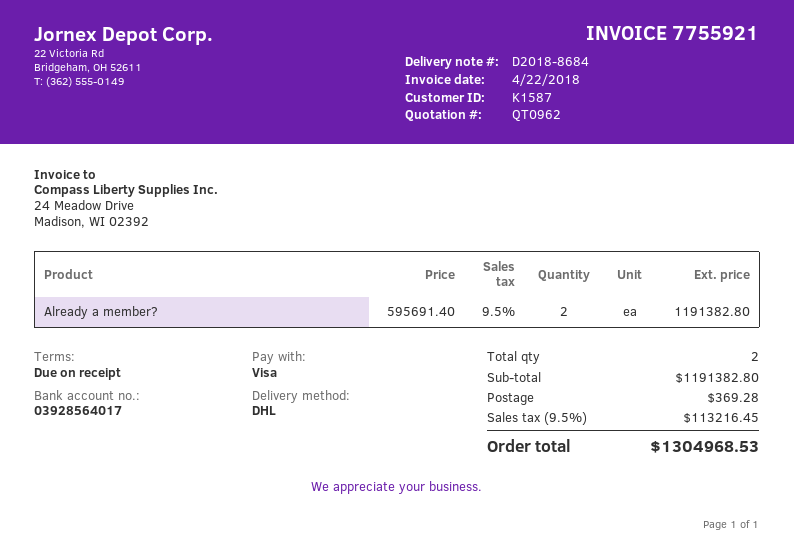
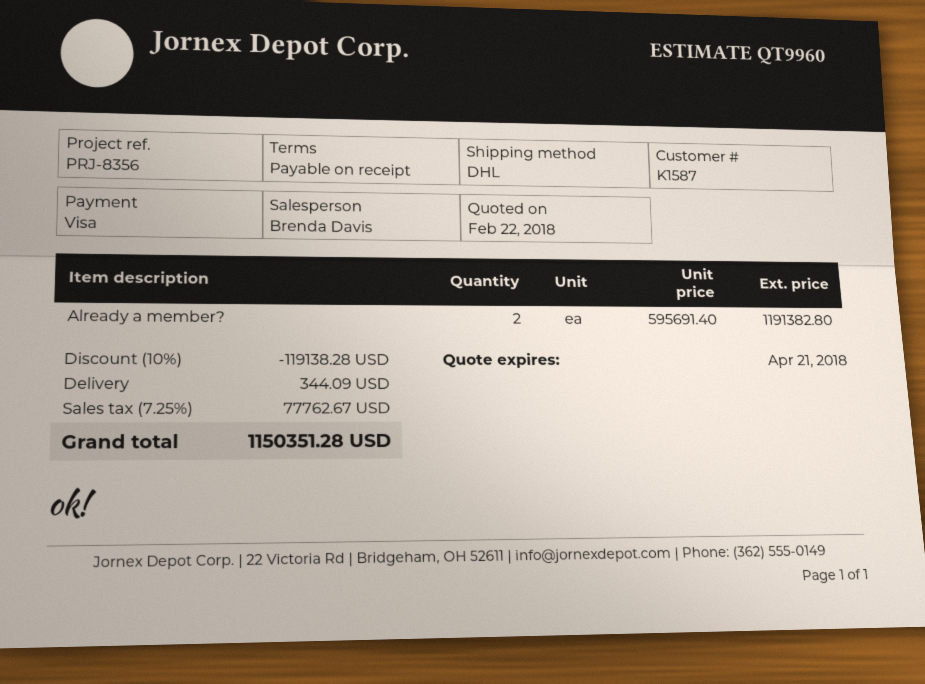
quote number: QT0962 -> QT9960
discount: none -> 10% = 119138.28
shipping: 369.28 -> 344.09
tax: 9.5% = 113216.45 -> 7.25% = 77762.67
total: 1304968.53 -> 1150351.28

